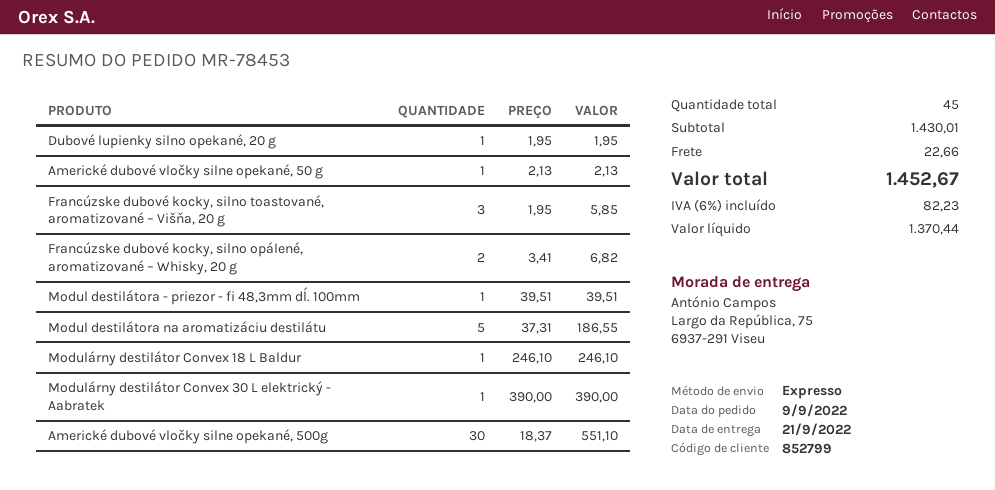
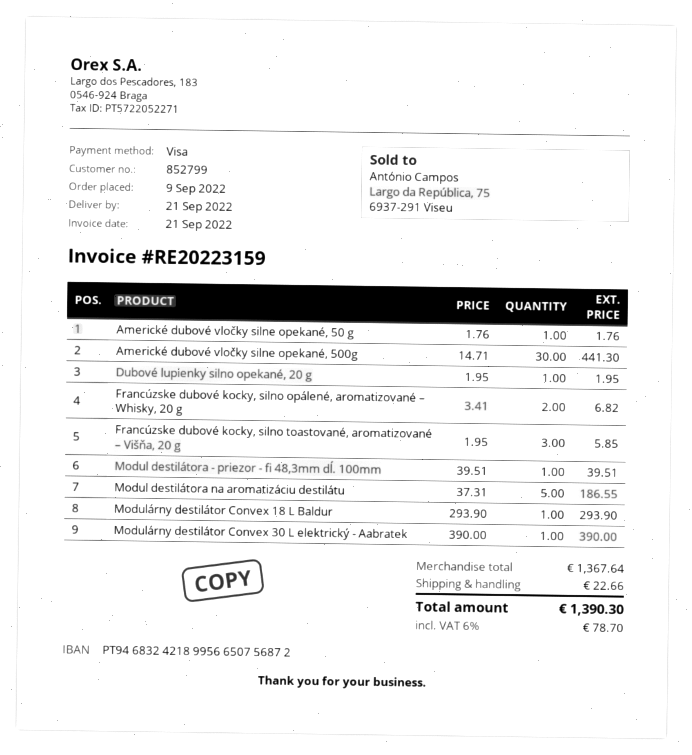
Americké dubové vločky silne opekané, 50 g: 1 x 2.13 = 2.13 -> 1 x 1.76 = 1.76
Modulárny destilátor Convex 18 L Baldur: 1 x 246.10 = 246.10 -> 1 x 293.90 = 293.90
Americké dubové vločky silne opekané, 500g: 30 x 18.37 = 551.10 -> 30 x 14.71 = 441.30
subtotal: 1430.01 -> 1367.64
tax: 6% = 82.23 -> 6% = 78.70
total: 1452.67 -> 1390.30

